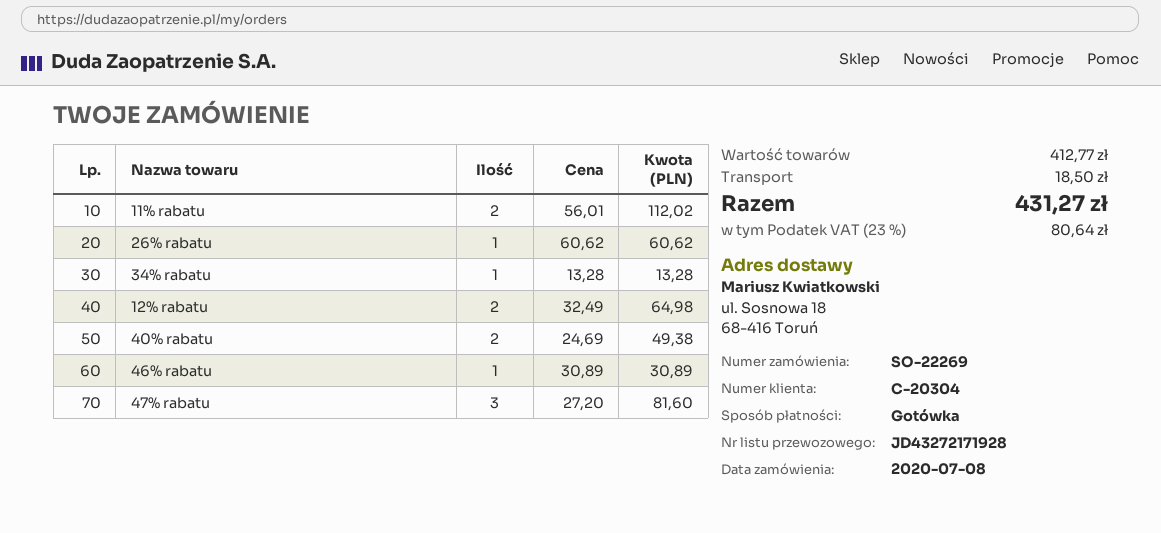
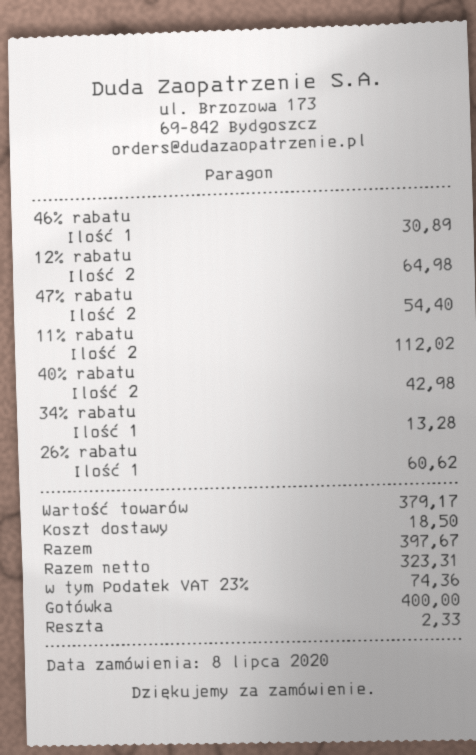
40% rabatu: 2 for 49.38 -> 2 for 42.98
47% rabatu: 3 for 81.60 -> 2 for 54.40
subtotal: 412.77 -> 379.17
tax: 23% = 80.64 -> 23% = 74.36
total: 431.27 -> 397.67

